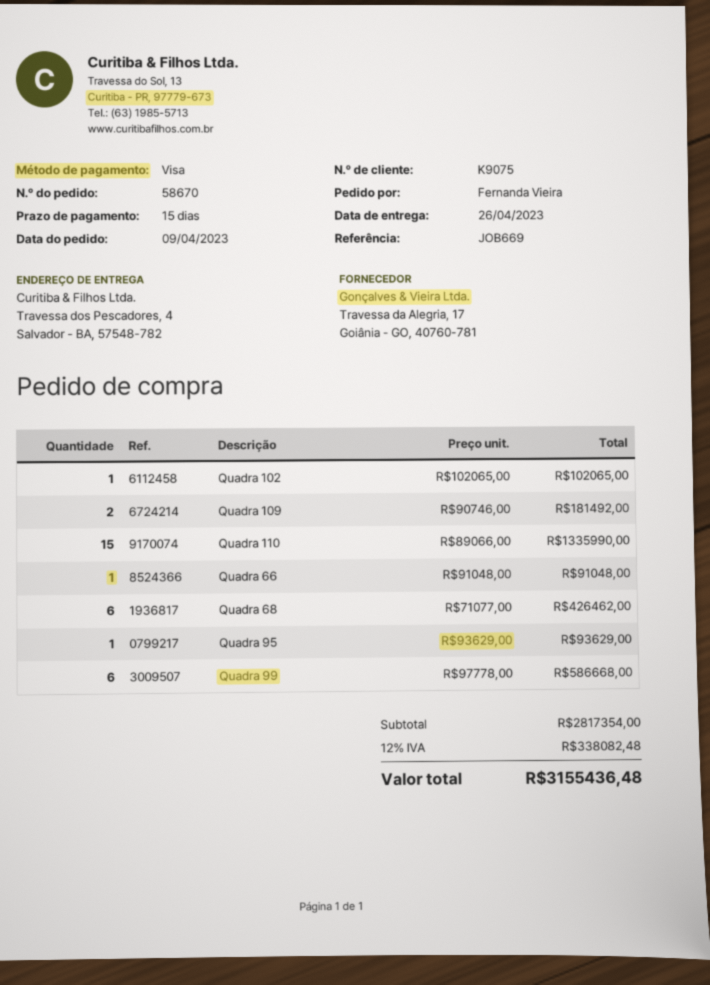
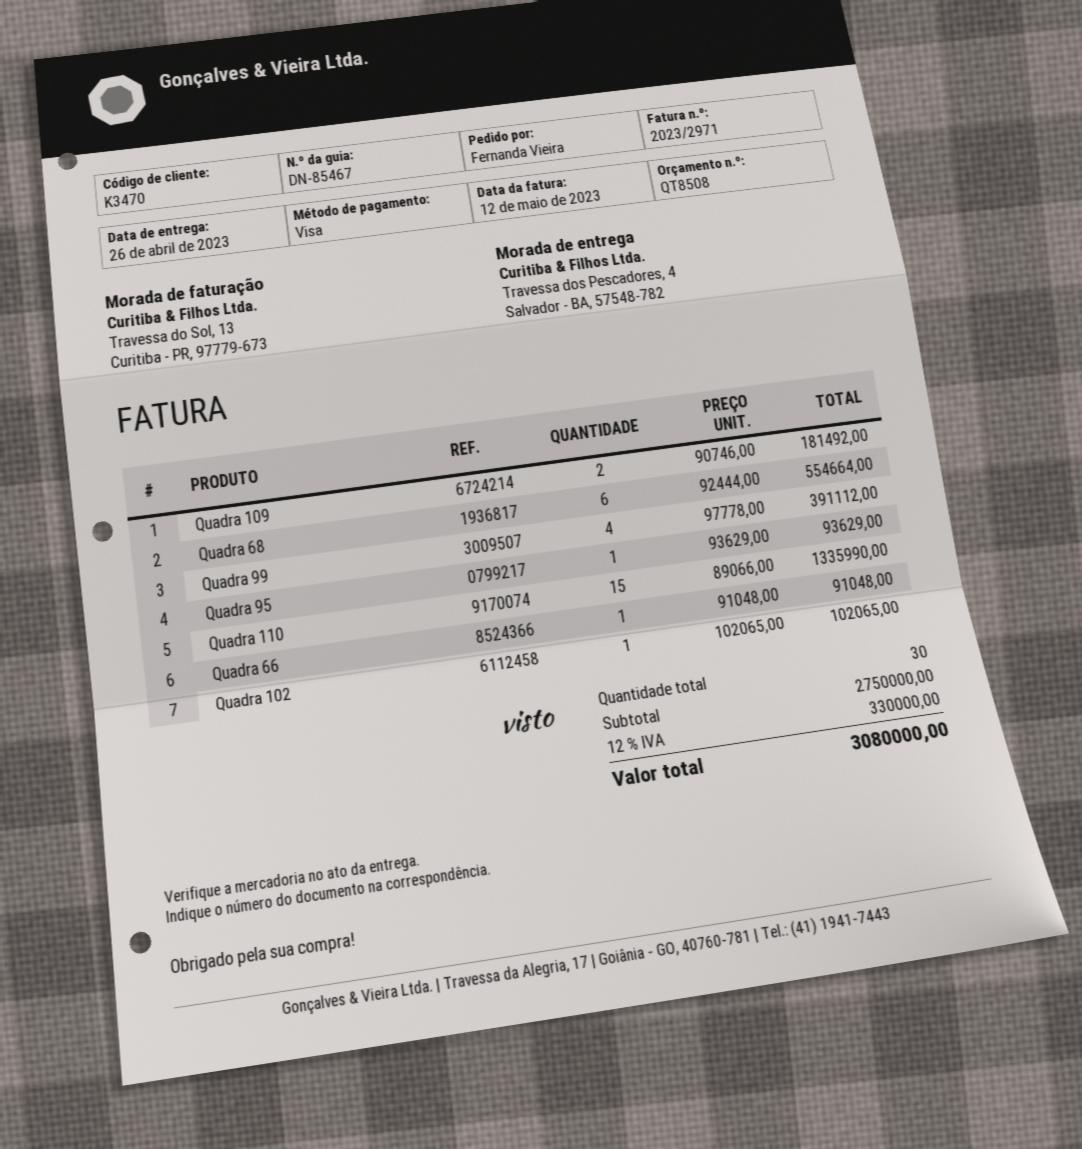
customer number: K9075 -> K3470
Quadra 68: 6 x 71077.00 = 426462.00 -> 6 x 92444.00 = 554664.00
Quadra 99: 6 x 97778.00 = 586668.00 -> 4 x 97778.00 = 391112.00
subtotal: 2817354.00 -> 2750000.00
tax: 12% = 338082.48 -> 12% = 330000.00
total: 3155436.48 -> 3080000.00

